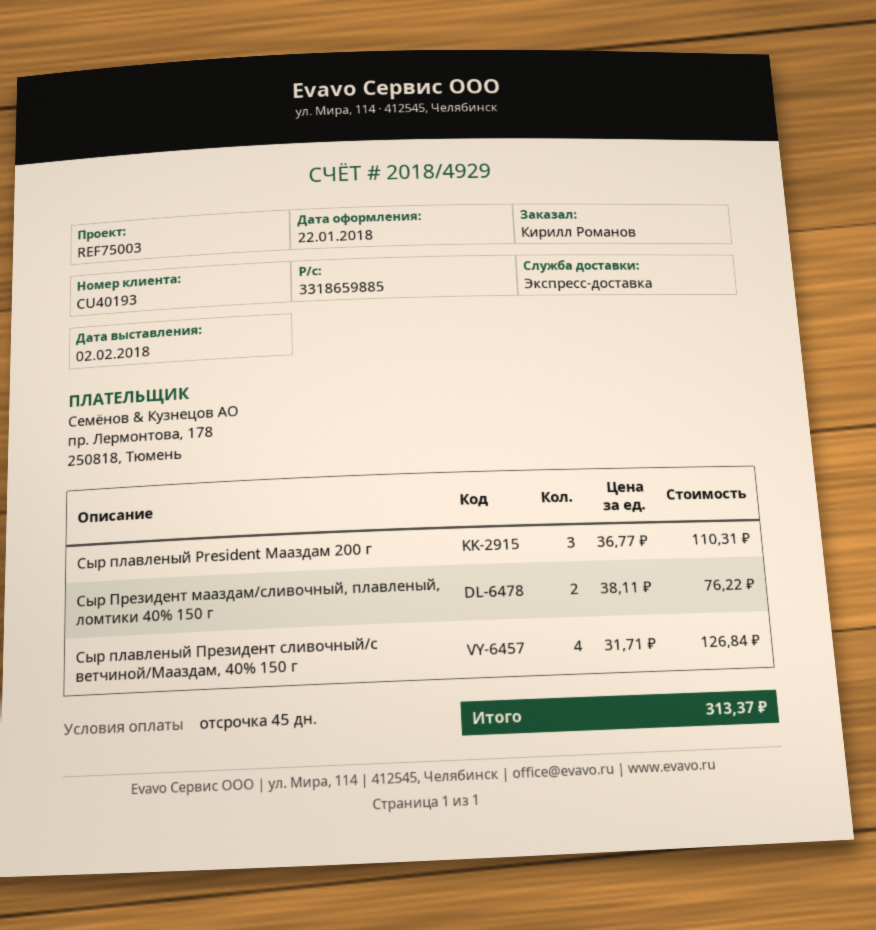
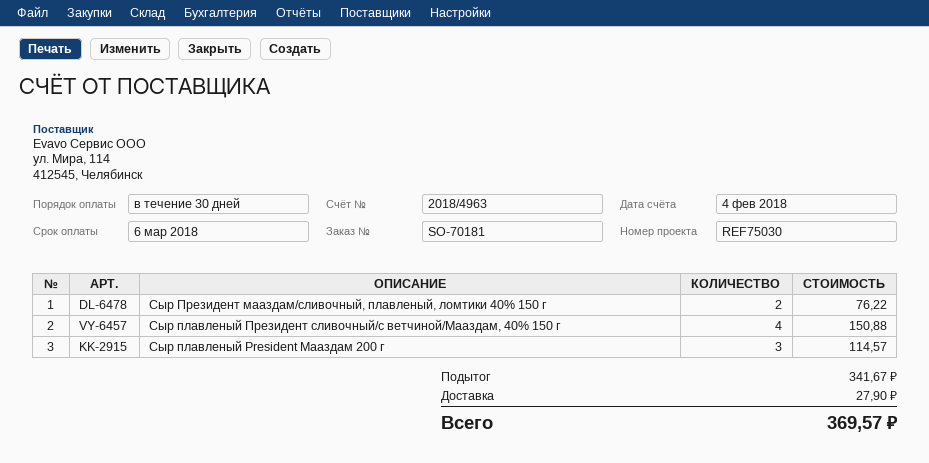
invoice number: 2018/4929 -> 2018/4963
invoice date: 2018-02-02 -> 2018-02-04
payment terms: 45 days -> 30 days
reference: REF75003 -> REF75030
Сыр плавленый President Мааздам 200 г: 3 for 110.31 -> 3 for 114.57
Сыр плавленый Президент сливочный/с ветчиной/Мааздам, 40% 150 г: 4 for 126.84 -> 4 for 150.88
shipping: none -> 27.90
total: 313.37 -> 369.57

